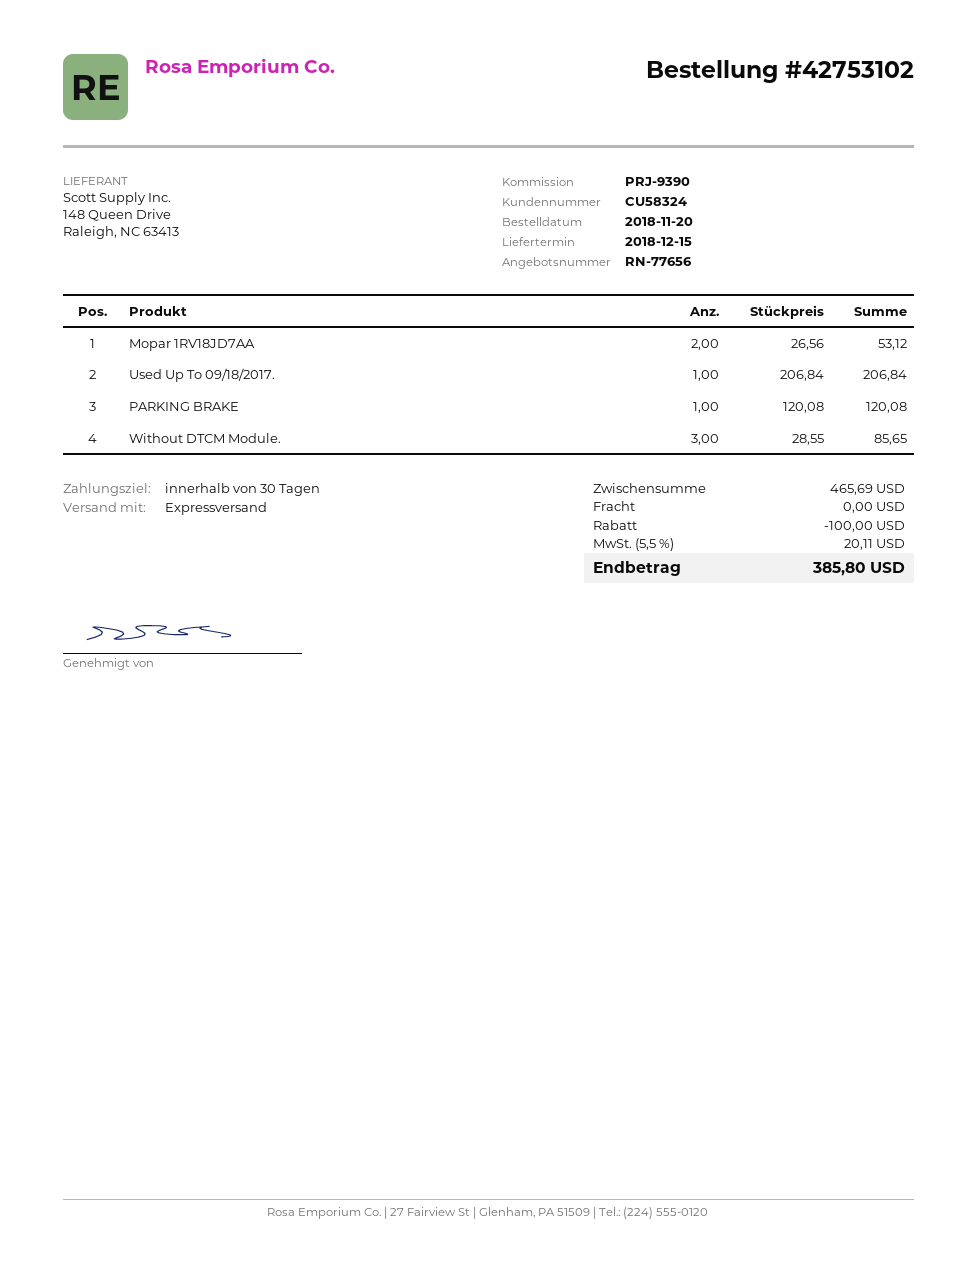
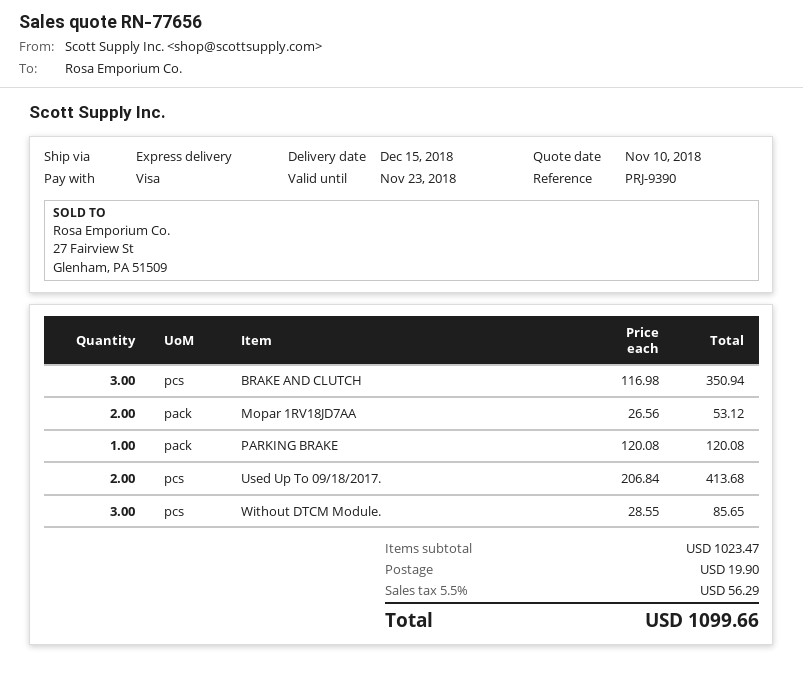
Used Up To 09/18/2017.: 1 x 206.84 = 206.84 -> 2 x 206.84 = 413.68
BRAKE AND CLUTCH: none -> 3 x 116.98 = 350.94
subtotal: 465.69 -> 1023.47
discount: 100.00 -> none
shipping: 0.00 -> 19.90
tax: 5.5% = 20.11 -> 5.5% = 56.29
total: 385.80 -> 1099.66

